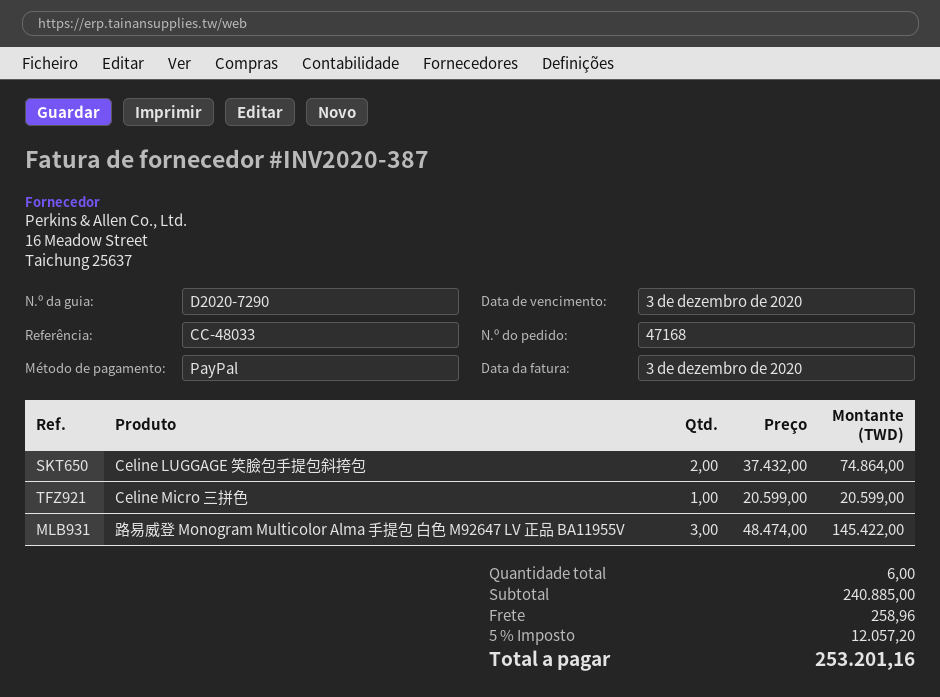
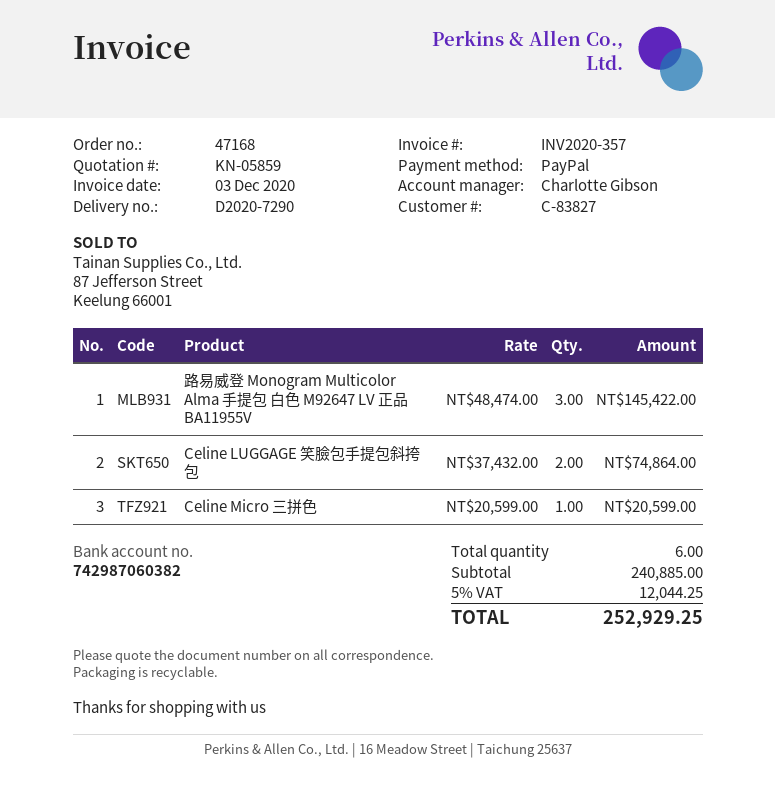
invoice number: INV2020-387 -> INV2020-357
shipping: 258.96 -> none
tax: 5% = 12057.20 -> 5% = 12044.25
total: 253201.16 -> 252929.25

